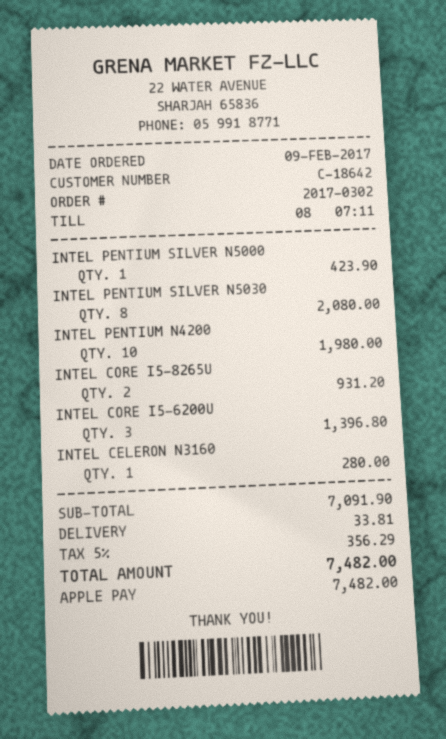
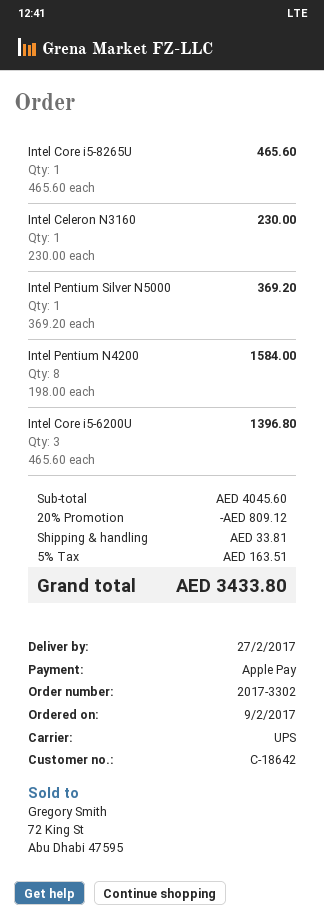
order number: 2017-0302 -> 2017-3302
INTEL PENTIUM SILVER N5000: 1 for 423.90 -> 1 for 369.20
INTEL PENTIUM SILVER N5030: 8 for 2080.00 -> none
INTEL PENTIUM N4200: 10 for 1980.00 -> 8 for 1584.00
INTEL CORE I5-8265U: 2 for 931.20 -> 1 for 465.60
INTEL CELERON N3160: 1 for 280.00 -> 1 for 230.00
subtotal: 7091.90 -> 4045.60
discount: none -> 20% = 809.12
tax: 5% = 356.29 -> 5% = 163.51
total: 7482.00 -> 3433.80

